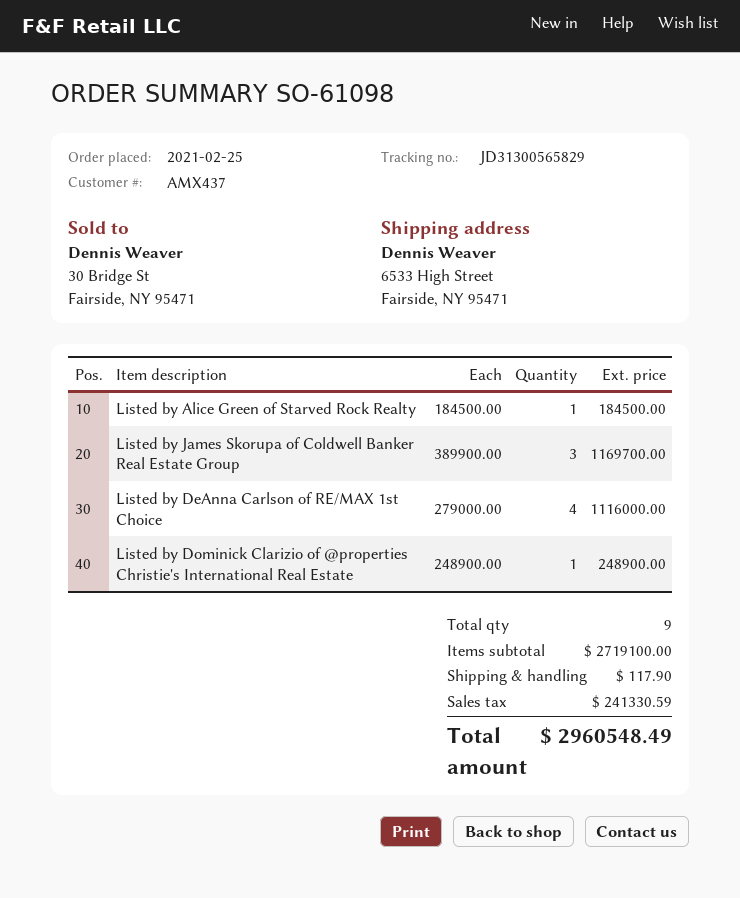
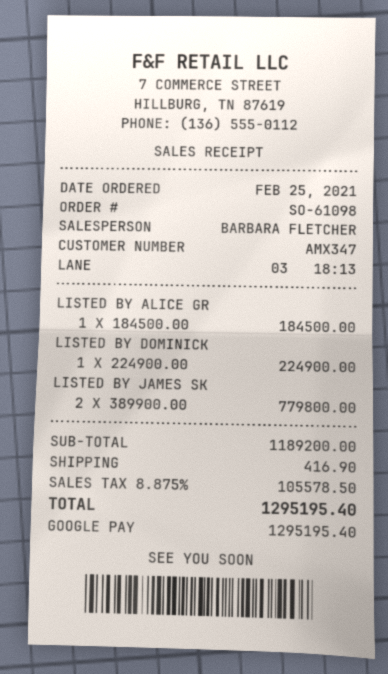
customer number: AMX437 -> AMX347
Listed by James Skorupa of Coldwell Banker Real Estate Group: 3 x 389900.00 = 1169700.00 -> 2 x 389900.00 = 779800.00
Listed by DeAnna Carlson of RE/MAX 1st Choice: 4 x 279000.00 = 1116000.00 -> none
Listed by Dominick Clarizio of @properties Christie's International Real Estate: 1 x 248900.00 = 248900.00 -> 1 x 224900.00 = 224900.00
subtotal: 2719100.00 -> 1189200.00
shipping: 117.90 -> 416.90
tax: 241330.59 -> 105578.50
total: 2960548.49 -> 1295195.40

